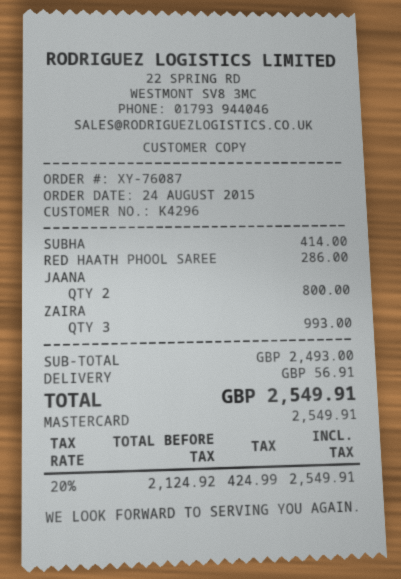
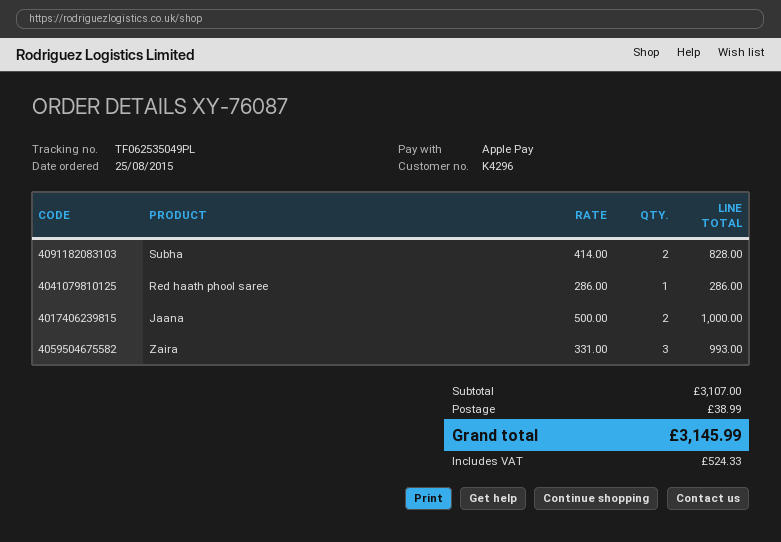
order date: 2015-08-24 -> 2015-08-25
payment method: Mastercard -> Apple Pay
SUBHA: 1 for 414.00 -> 2 for 828.00
JAANA: 2 for 800.00 -> 2 for 1000.00
subtotal: 2493.00 -> 3107.00
shipping: 56.91 -> 38.99
tax: 424.99 -> 524.33
total: 2549.91 -> 3145.99

